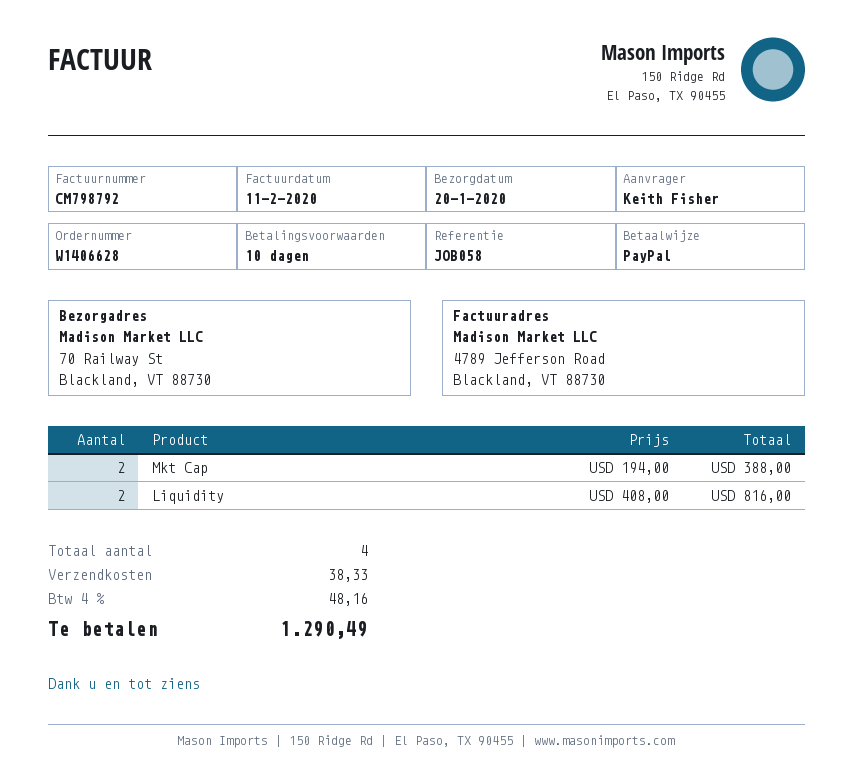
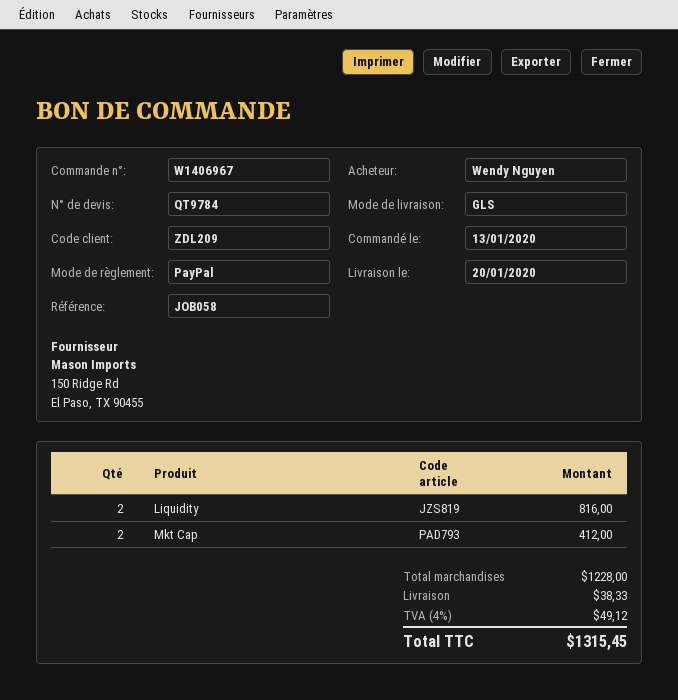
order number: W1406628 -> W1406967
ordered by: Keith Fisher -> Wendy Nguyen
Mkt Cap: 2 for 388.00 -> 2 for 412.00
tax: 4% = 48.16 -> 4% = 49.12
total: 1290.49 -> 1315.45

